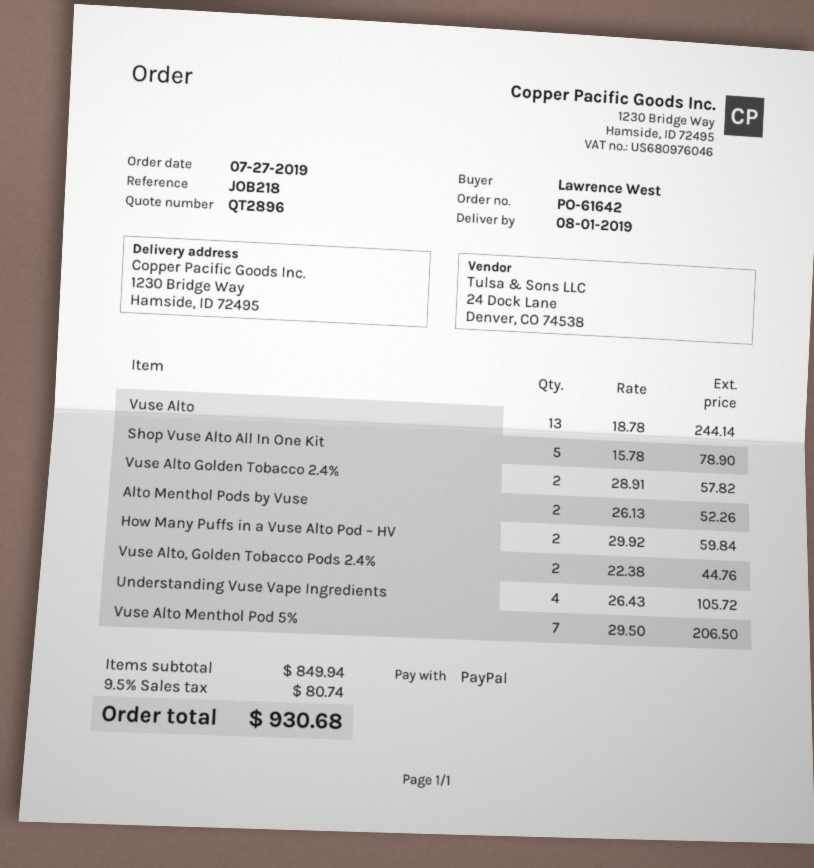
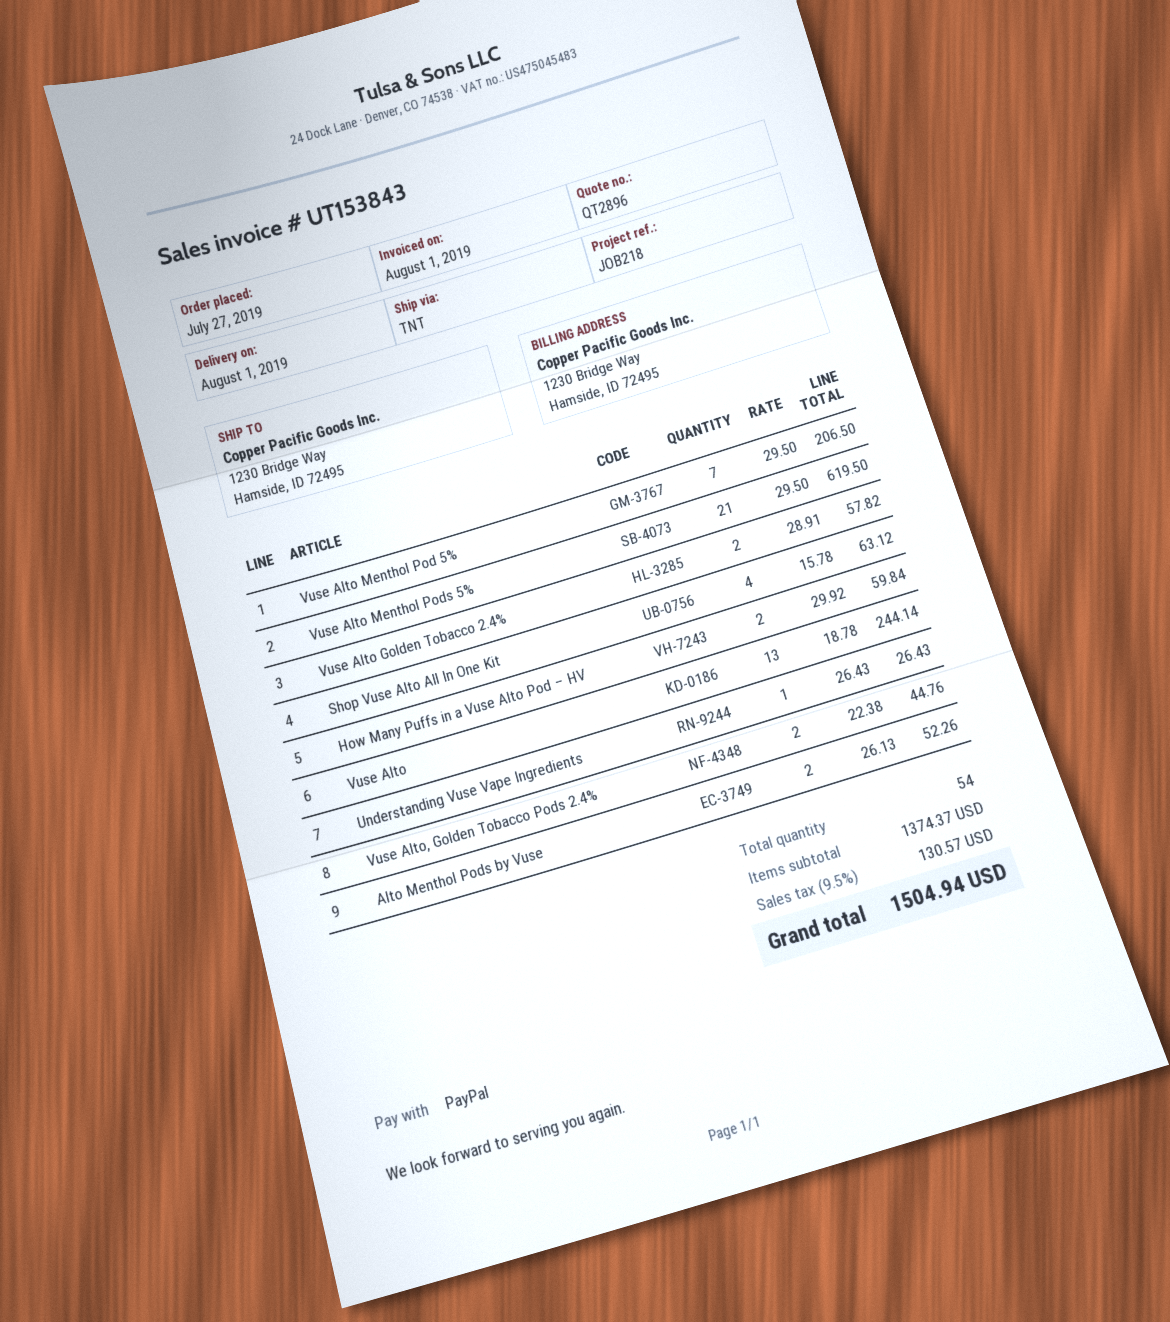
Shop Vuse Alto All In One Kit: 5 x 15.78 = 78.90 -> 4 x 15.78 = 63.12
Understanding Vuse Vape Ingredients: 4 x 26.43 = 105.72 -> 1 x 26.43 = 26.43
Vuse Alto Menthol Pods 5%: none -> 21 x 29.50 = 619.50
subtotal: 849.94 -> 1374.37
tax: 9.5% = 80.74 -> 9.5% = 130.57
total: 930.68 -> 1504.94

